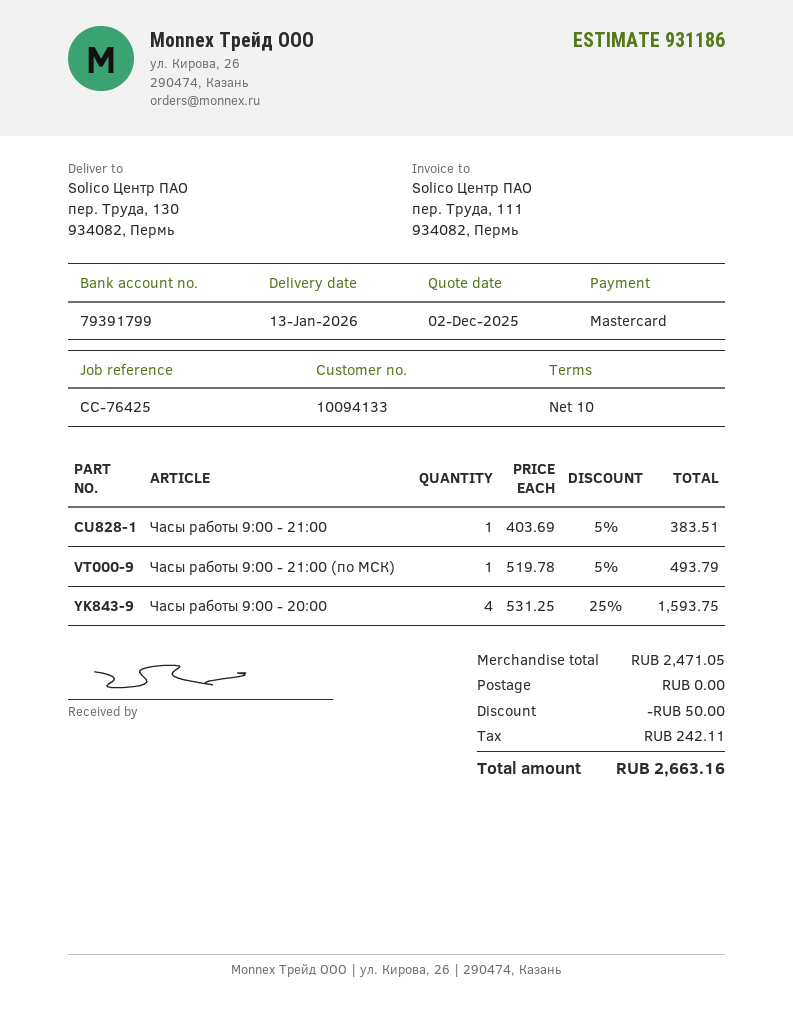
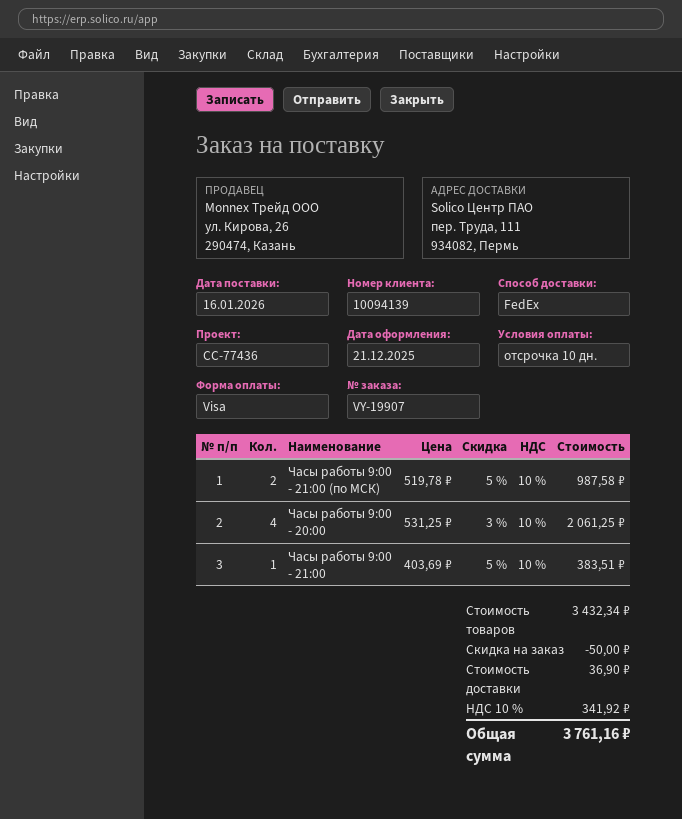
delivery date: 2026-01-13 -> 2026-01-16
customer number: 10094133 -> 10094139
reference: CC-76425 -> CC-77436
payment method: Mastercard -> Visa
ship to: пер. Труда, 130, 934082, Пермь -> пер. Труда, 111, 934082, Пермь
Часы работы 9:00 - 21:00 (по МСК): 1 x 519.78 - 5% = 493.79 -> 2 x 519.78 - 5% = 987.58
Часы работы 9:00 - 20:00: 4 x 531.25 - 25% = 1593.75 -> 4 x 531.25 - 3% = 2061.25
subtotal: 2471.05 -> 3432.34
shipping: 0.00 -> 36.90
tax: 242.11 -> 341.92
total: 2663.16 -> 3761.16

